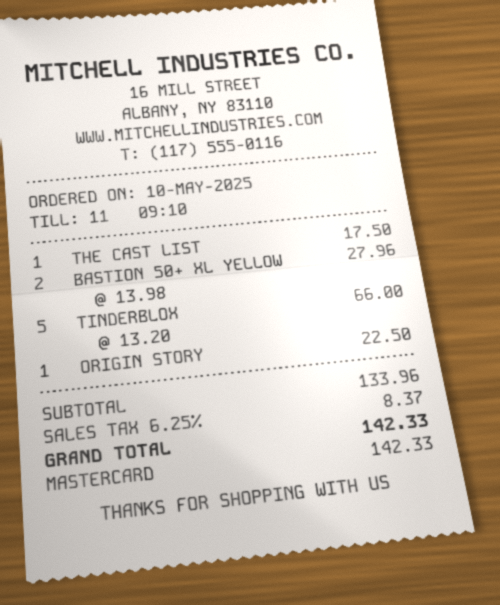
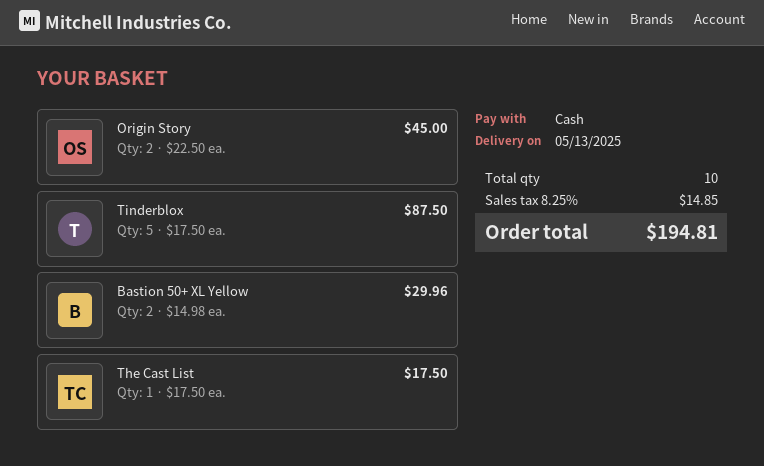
payment method: Mastercard -> cash
BASTION 50+ XL YELLOW: 2 x 13.98 = 27.96 -> 2 x 14.98 = 29.96
TINDERBLOX: 5 x 13.20 = 66.00 -> 5 x 17.50 = 87.50
ORIGIN STORY: 1 x 22.50 = 22.50 -> 2 x 22.50 = 45.00
tax: 6.25% = 8.37 -> 8.25% = 14.85
total: 142.33 -> 194.81

